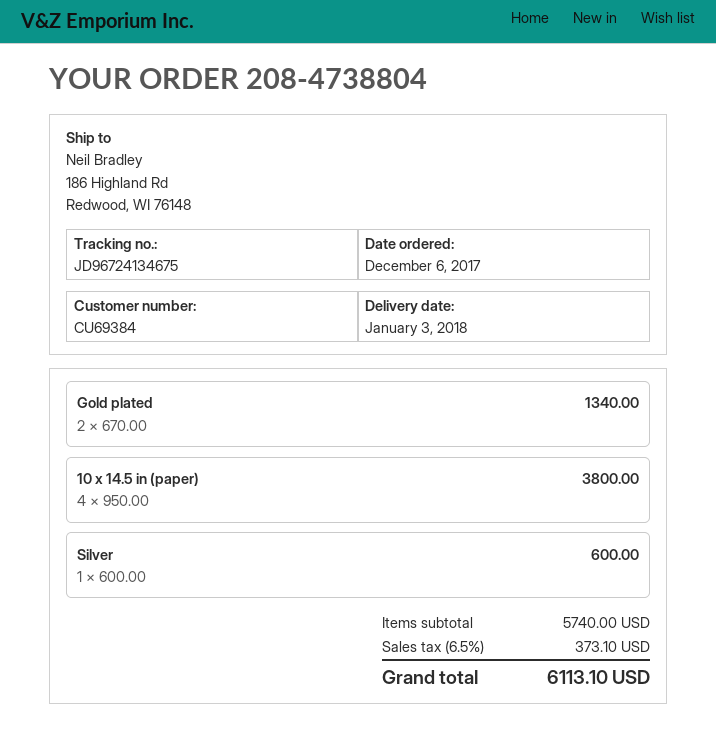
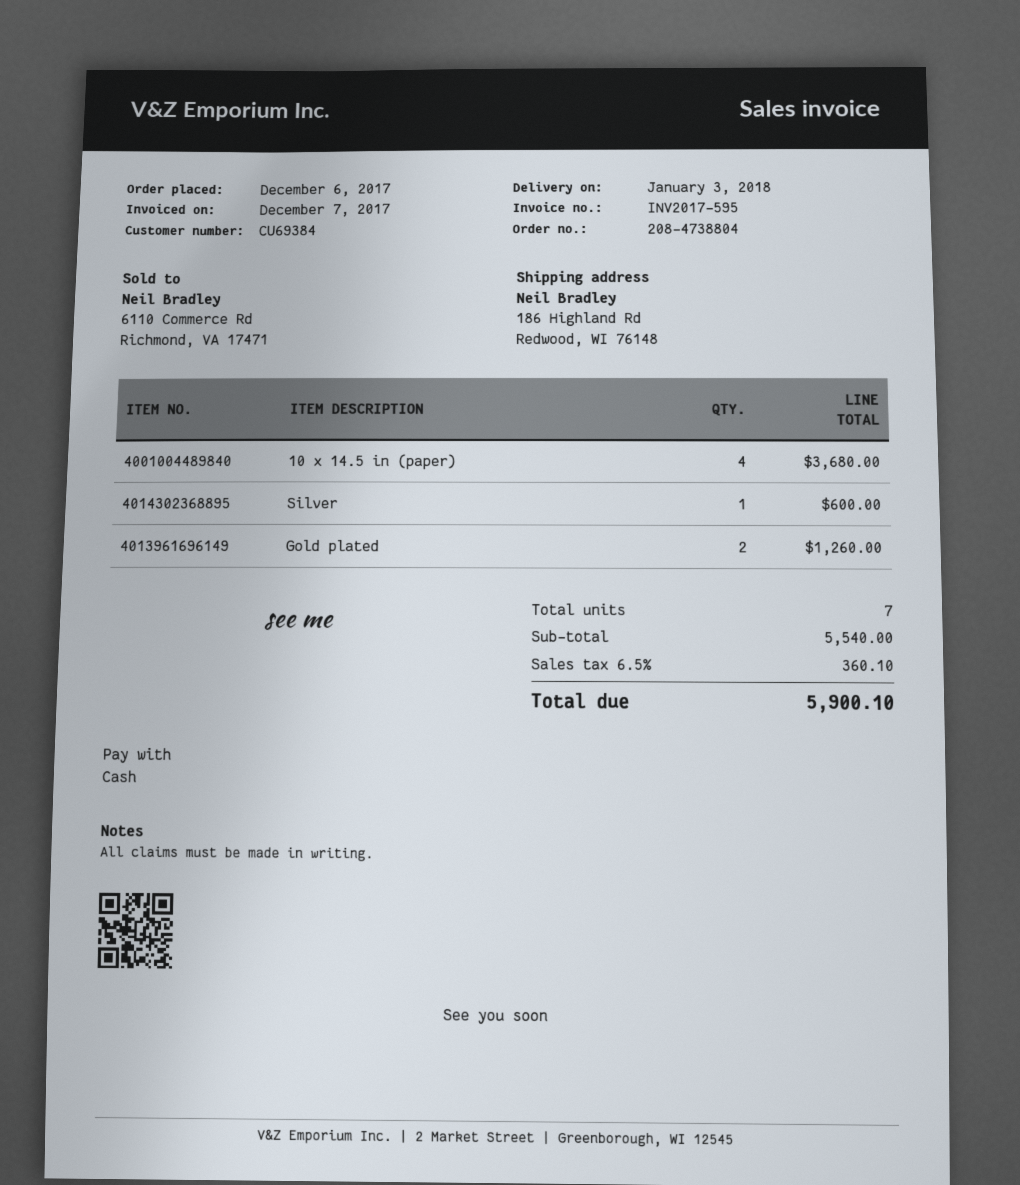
Gold plated: 2 for 1340.00 -> 2 for 1260.00
10 x 14.5 in (paper): 4 for 3800.00 -> 4 for 3680.00
subtotal: 5740.00 -> 5540.00
tax: 6.5% = 373.10 -> 6.5% = 360.10
total: 6113.10 -> 5900.10

